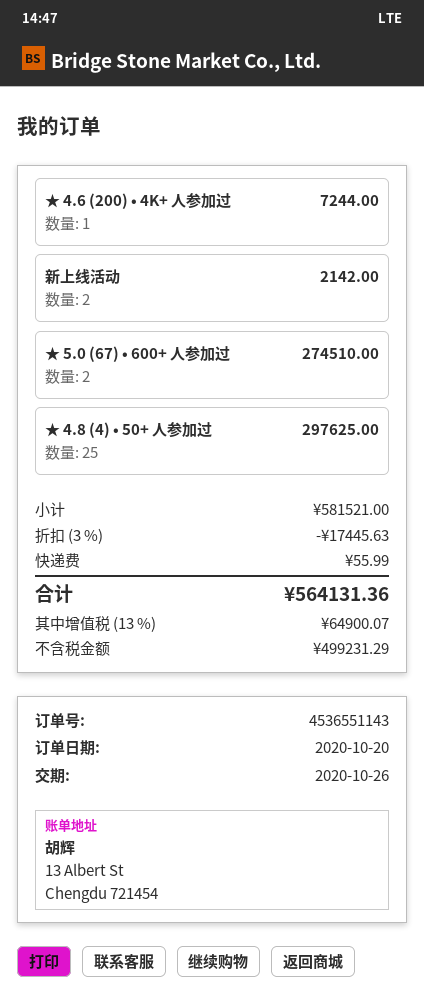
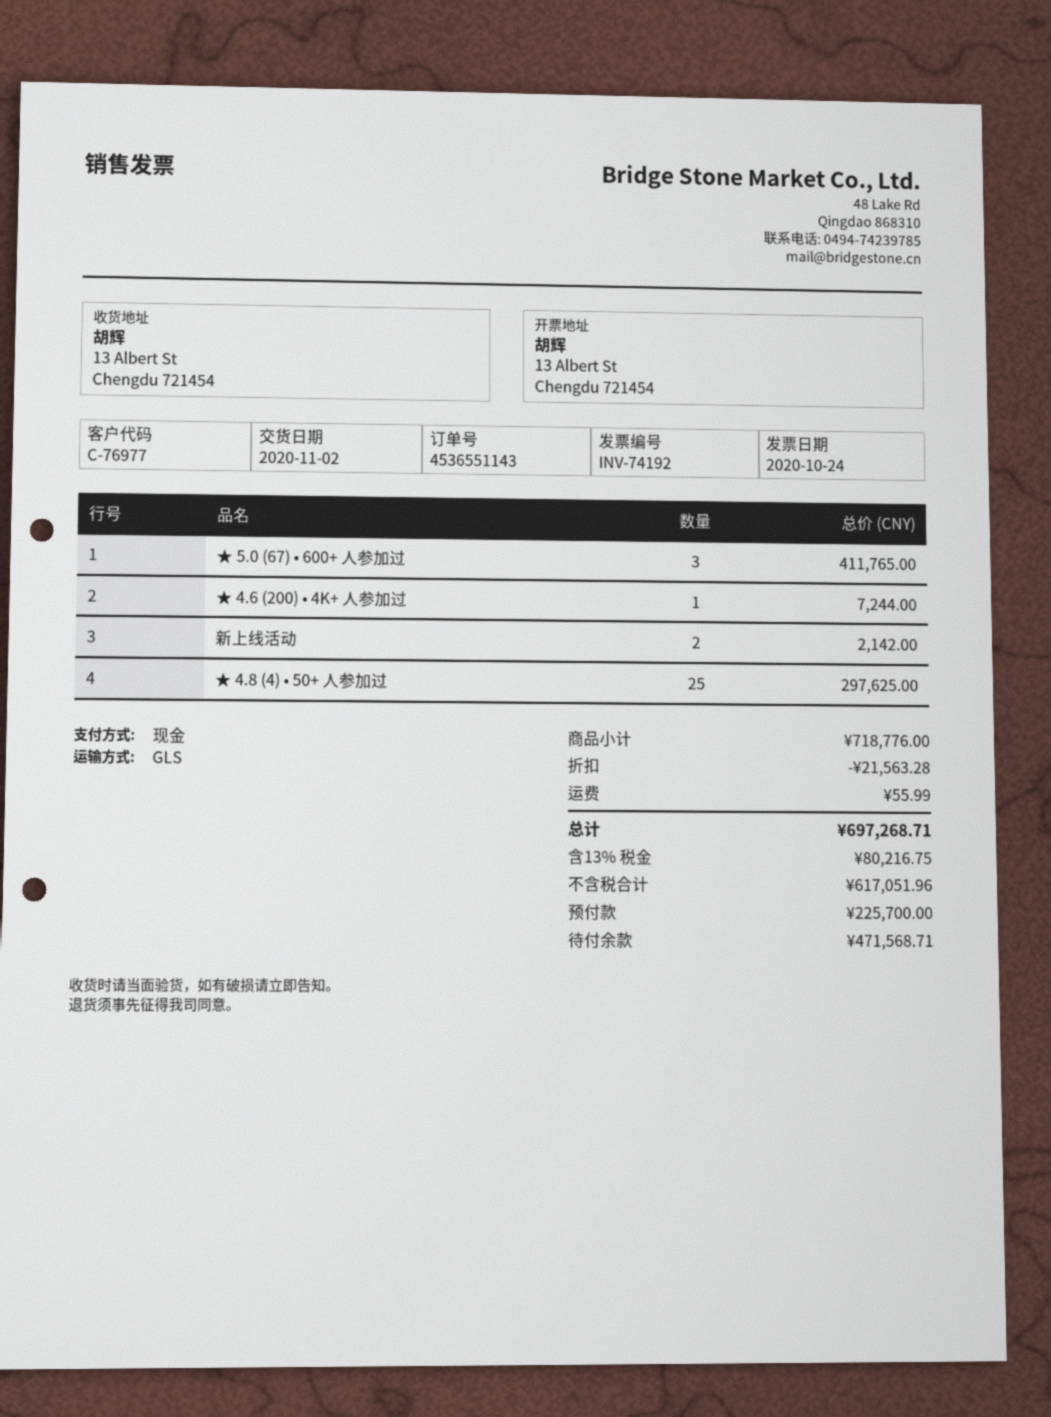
delivery date: 2020-10-26 -> 2020-11-02
★ 5.0 (67) • 600+ 人参加过: 2 for 274510.00 -> 3 for 411765.00
subtotal: 581521.00 -> 718776.00
discount: 17445.63 -> 21563.28
net: 499231.29 -> 617051.96
tax: 13% = 64900.07 -> 13% = 80216.75
total: 564131.36 -> 697268.71

